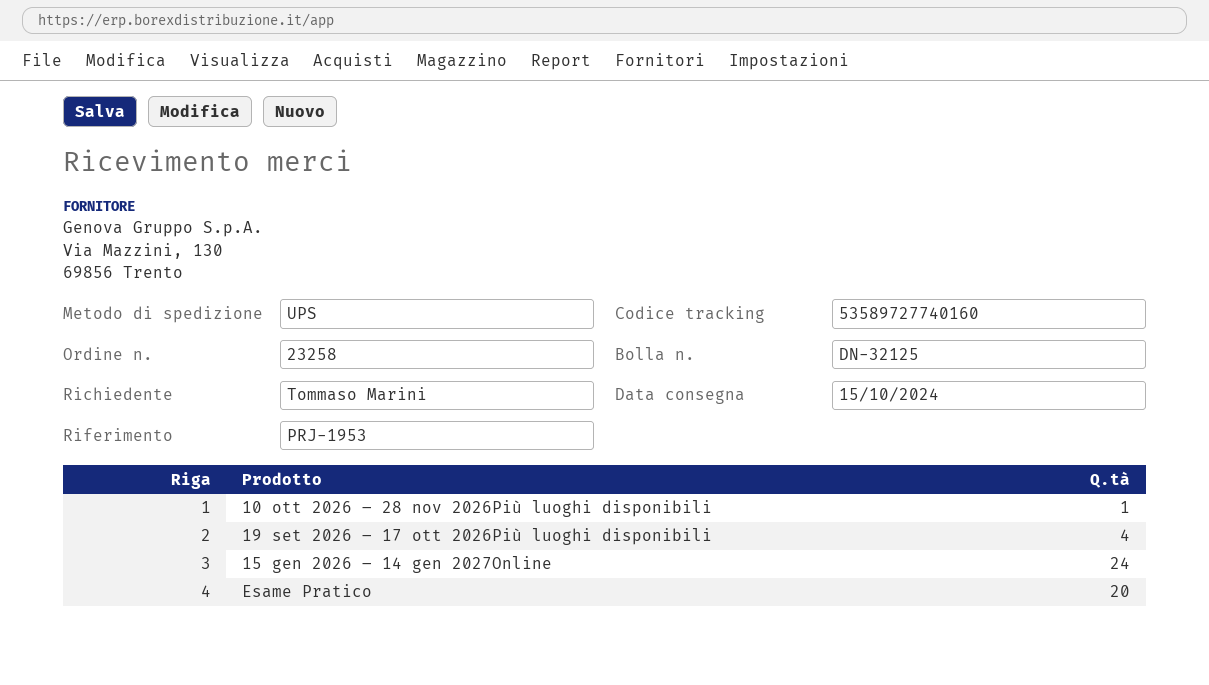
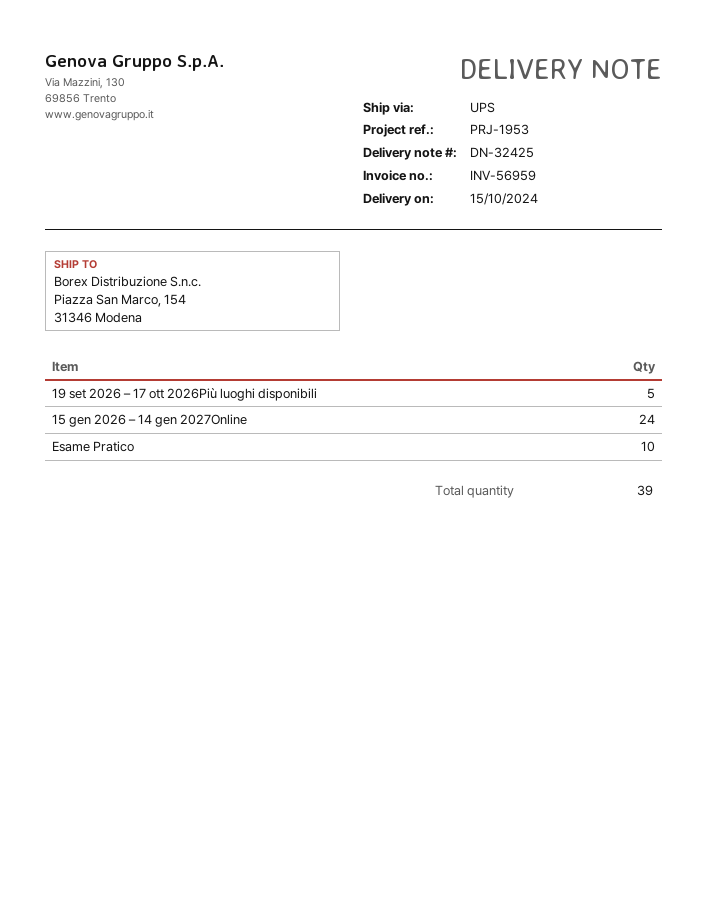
delivery note number: DN-32125 -> DN-32425
10 ott 2026 – 28 nov 2026Più luoghi disponibili: 1 -> none
19 set 2026 – 17 ott 2026Più luoghi disponibili: 4 -> 5
Esame Pratico: 20 -> 10

